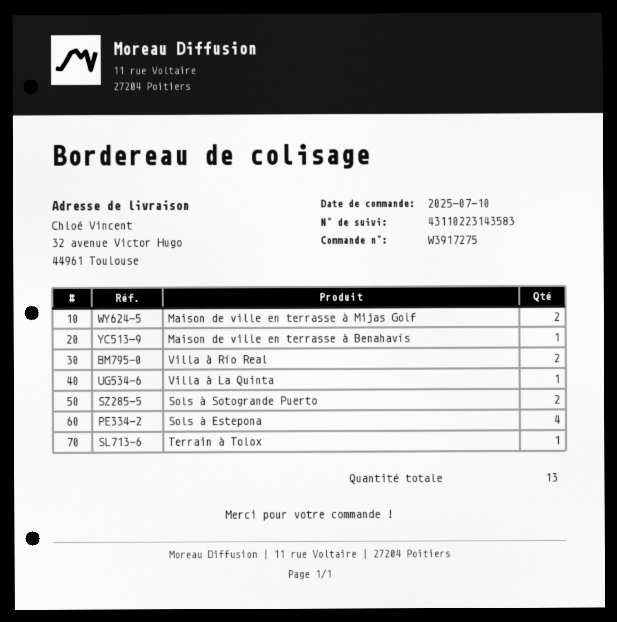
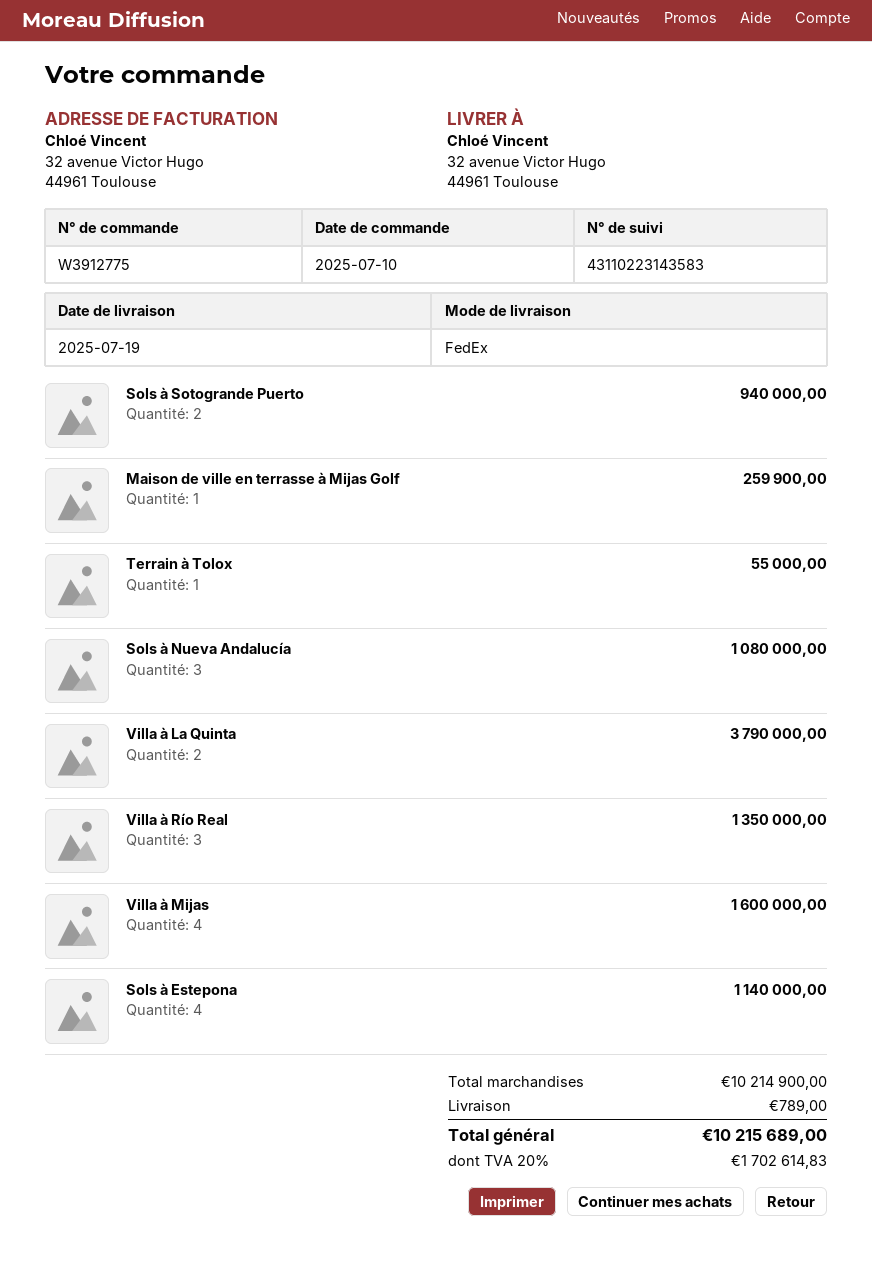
order number: W3917275 -> W3912775
Maison de ville en terrasse à Mijas Golf: 2 -> 1
Maison de ville en terrasse à Benahavís: 1 -> none
Villa à Río Real: 2 -> 3
Villa à La Quinta: 1 -> 2
Sols à Nueva Andalucía: none -> 3
Villa à Mijas: none -> 4

